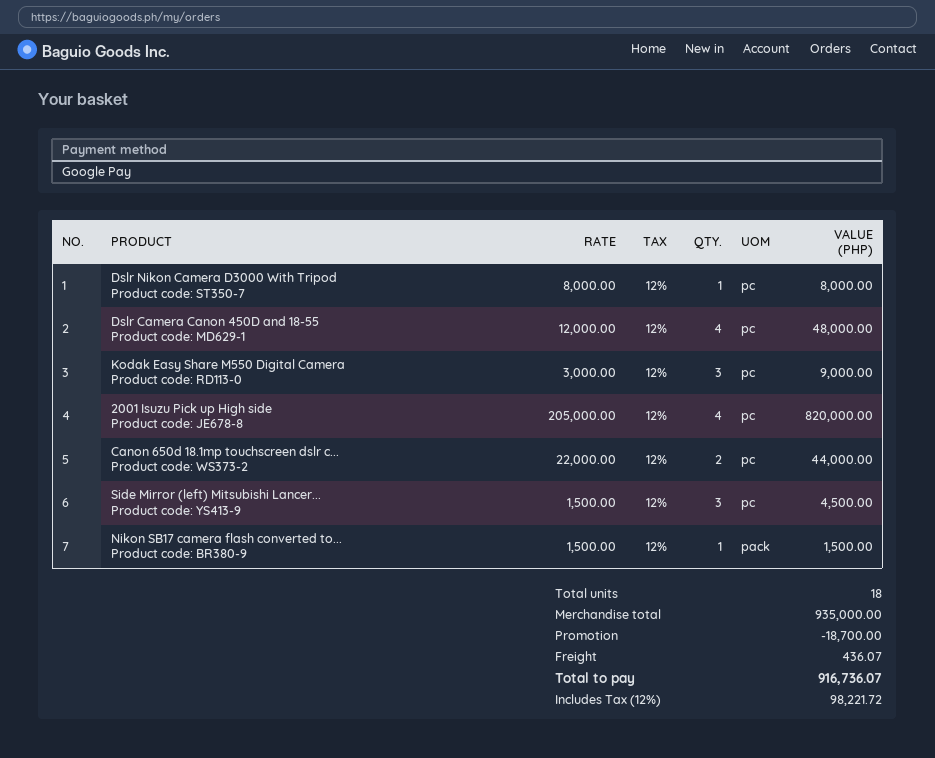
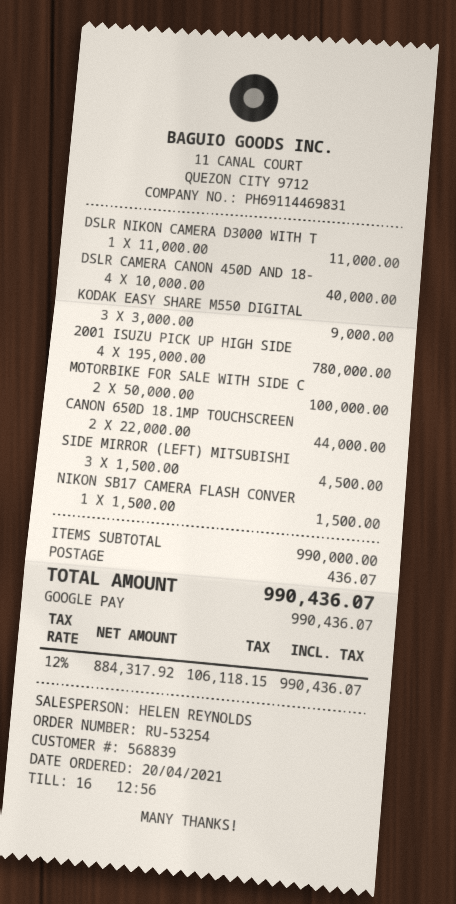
Dslr Nikon Camera D3000 With Tripod: 1 x 8000.00 = 8000.00 -> 1 x 11000.00 = 11000.00
Dslr Camera Canon 450D and 18-55: 4 x 12000.00 = 48000.00 -> 4 x 10000.00 = 40000.00
2001 Isuzu Pick up High side: 4 x 205000.00 = 820000.00 -> 4 x 195000.00 = 780000.00
MOTORBIKE FOR SALE WITH SIDE C: none -> 2 x 50000.00 = 100000.00
subtotal: 935000.00 -> 990000.00
discount: 18700.00 -> none
tax: 12% = 98221.72 -> 12% = 106118.15
total: 916736.07 -> 990436.07

